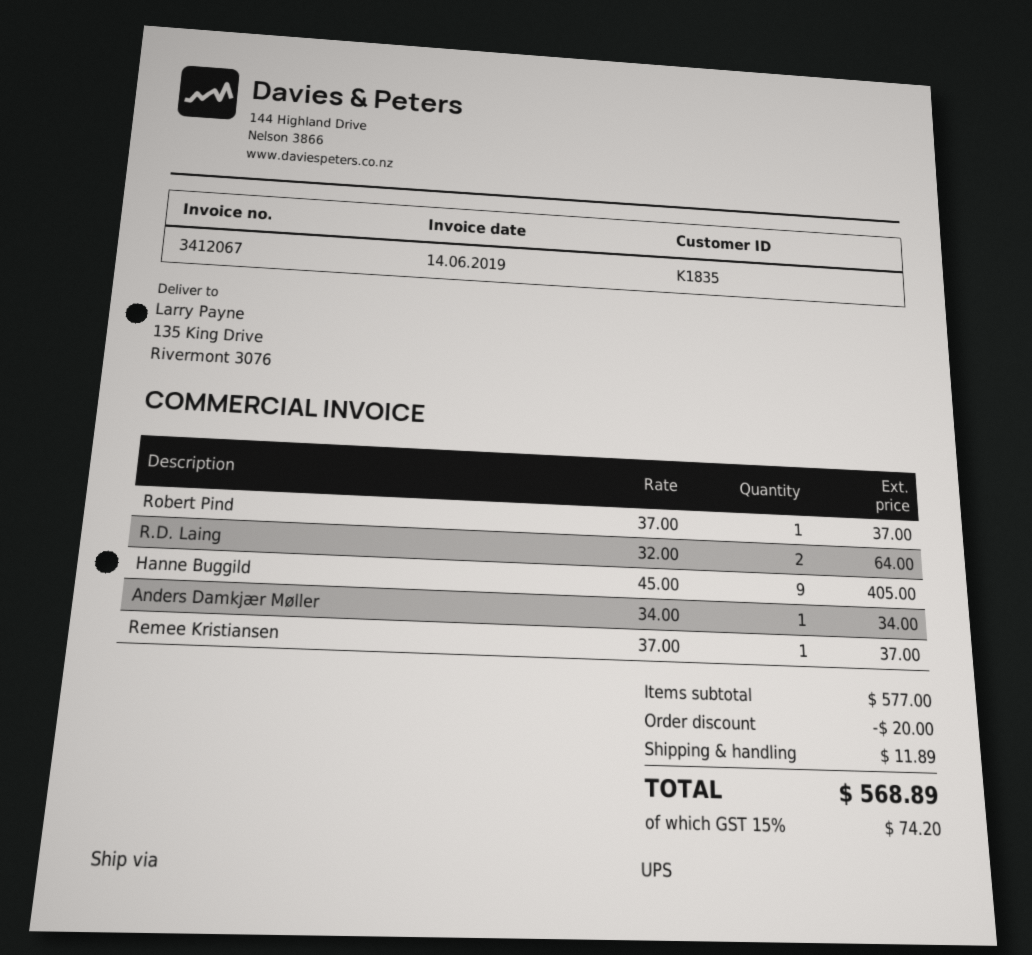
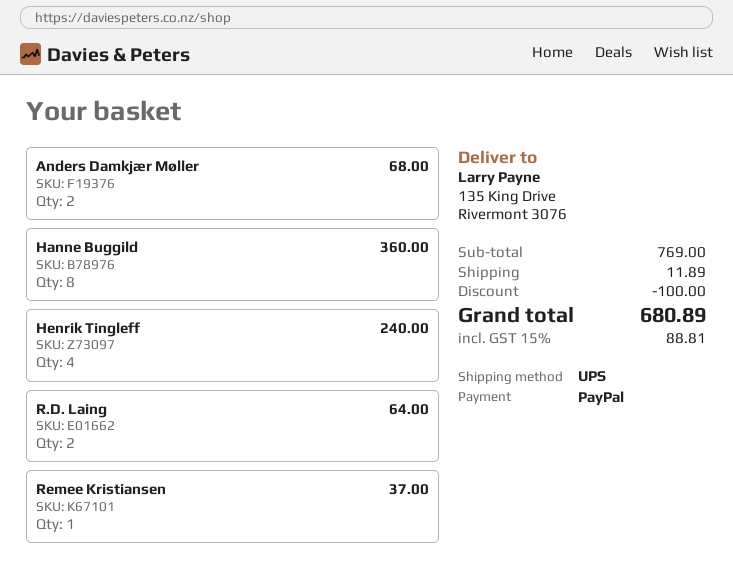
Robert Pind: 1 for 37.00 -> none
Hanne Buggild: 9 for 405.00 -> 8 for 360.00
Anders Damkjær Møller: 1 for 34.00 -> 2 for 68.00
Henrik Tingleff: none -> 4 for 240.00
subtotal: 577.00 -> 769.00
discount: 20.00 -> 100.00
tax: 15% = 74.20 -> 15% = 88.81
total: 568.89 -> 680.89

